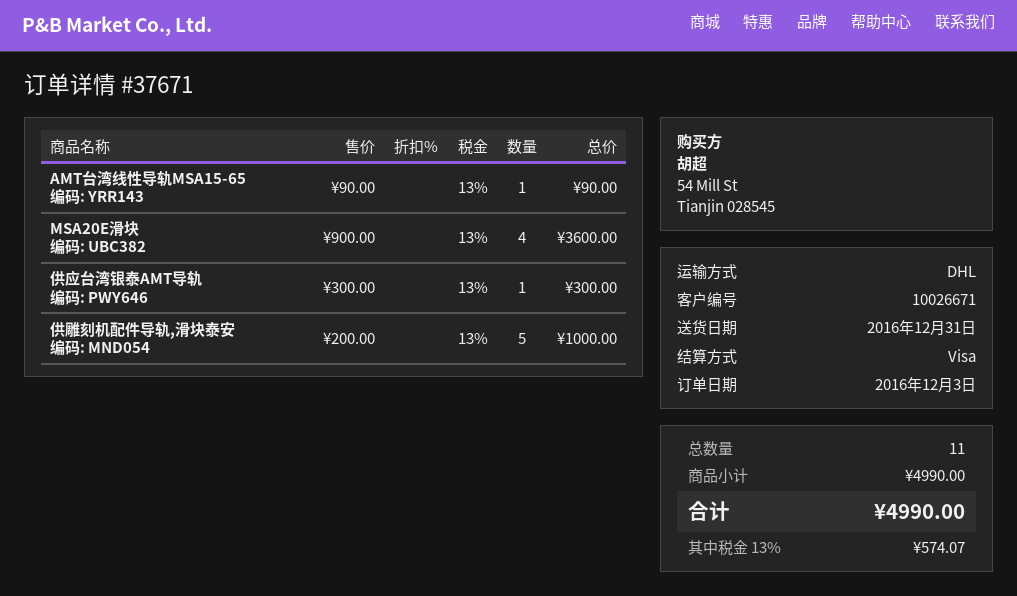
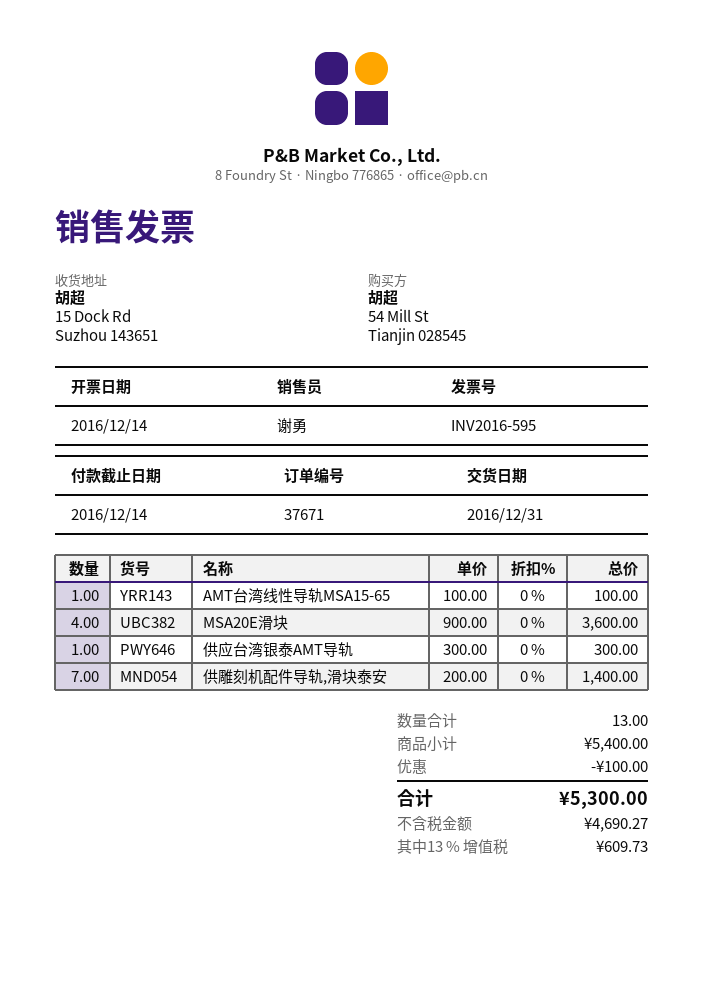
AMT台湾线性导轨MSA15-65: 1 x 90.00 = 90.00 -> 1 x 100.00 = 100.00
供雕刻机配件导轨,滑块泰安: 5 x 200.00 = 1000.00 -> 7 x 200.00 = 1400.00
total quantity: 11 -> 13
subtotal: 4990.00 -> 5400.00
discount: none -> 100.00
tax: 13% = 574.07 -> 13% = 609.73
total: 4990.00 -> 5300.00

